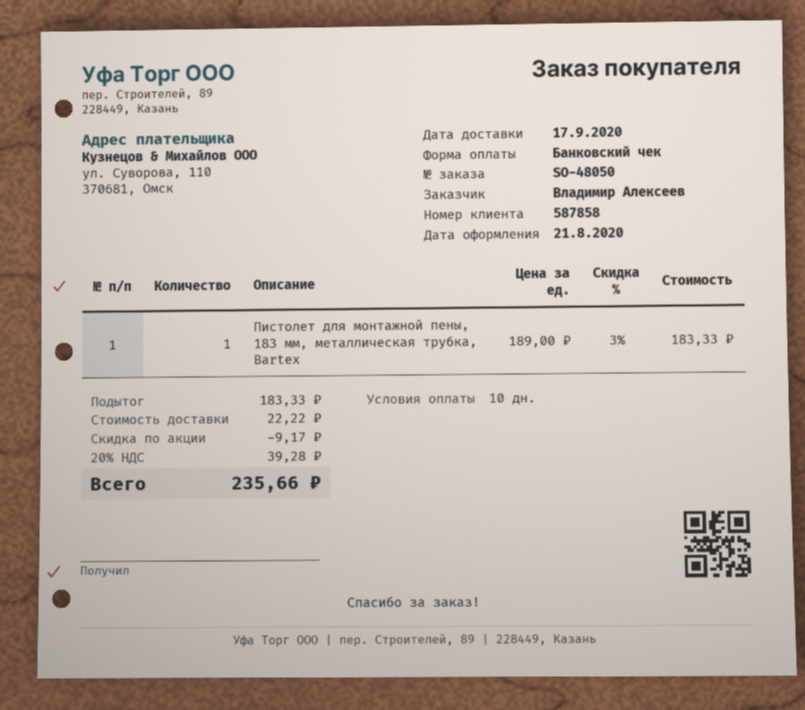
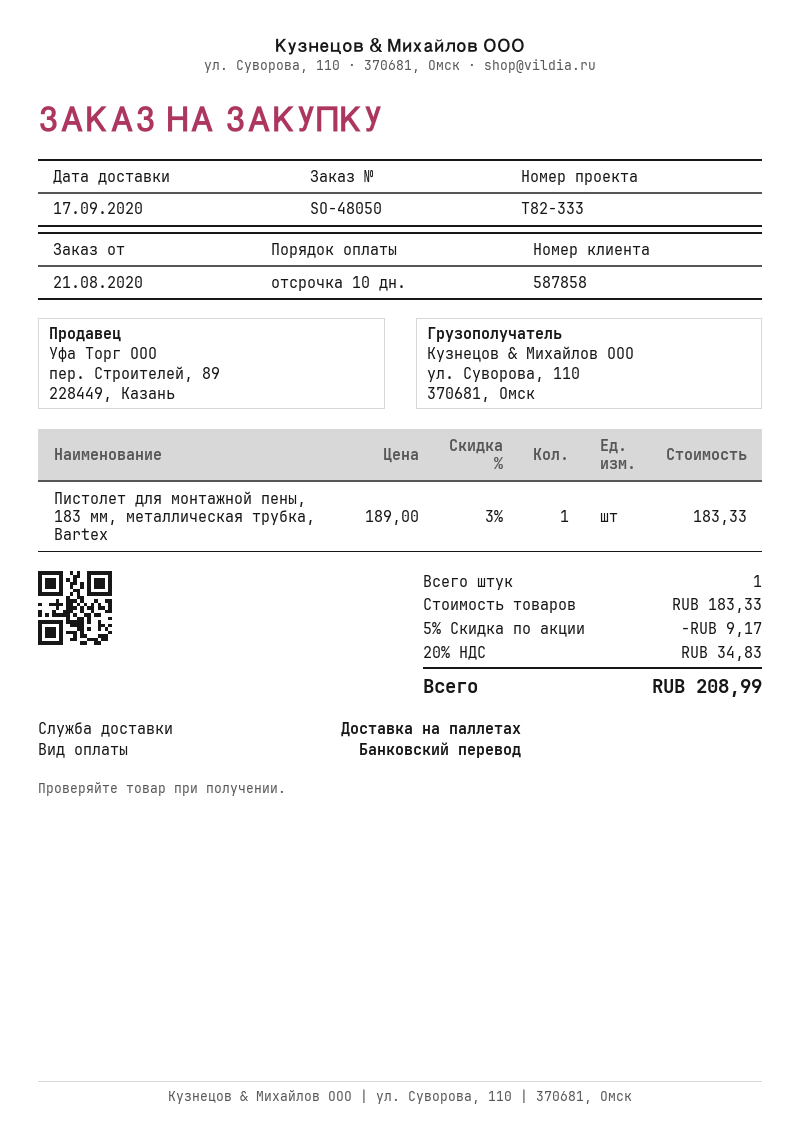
payment method: cheque -> bank transfer
shipping: 22.22 -> none
tax: 20% = 39.28 -> 20% = 34.83
total: 235.66 -> 208.99

